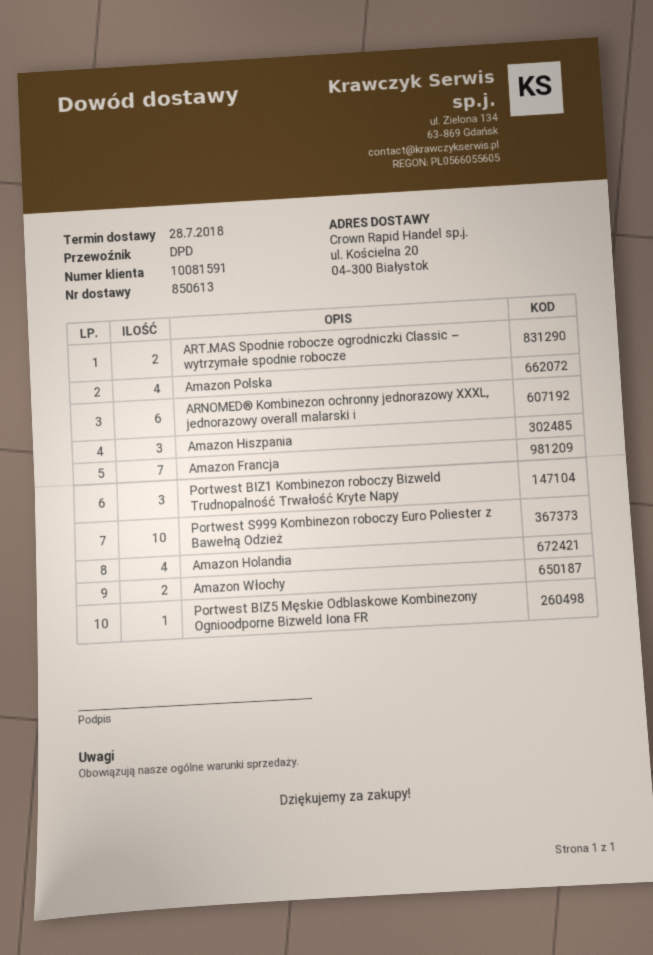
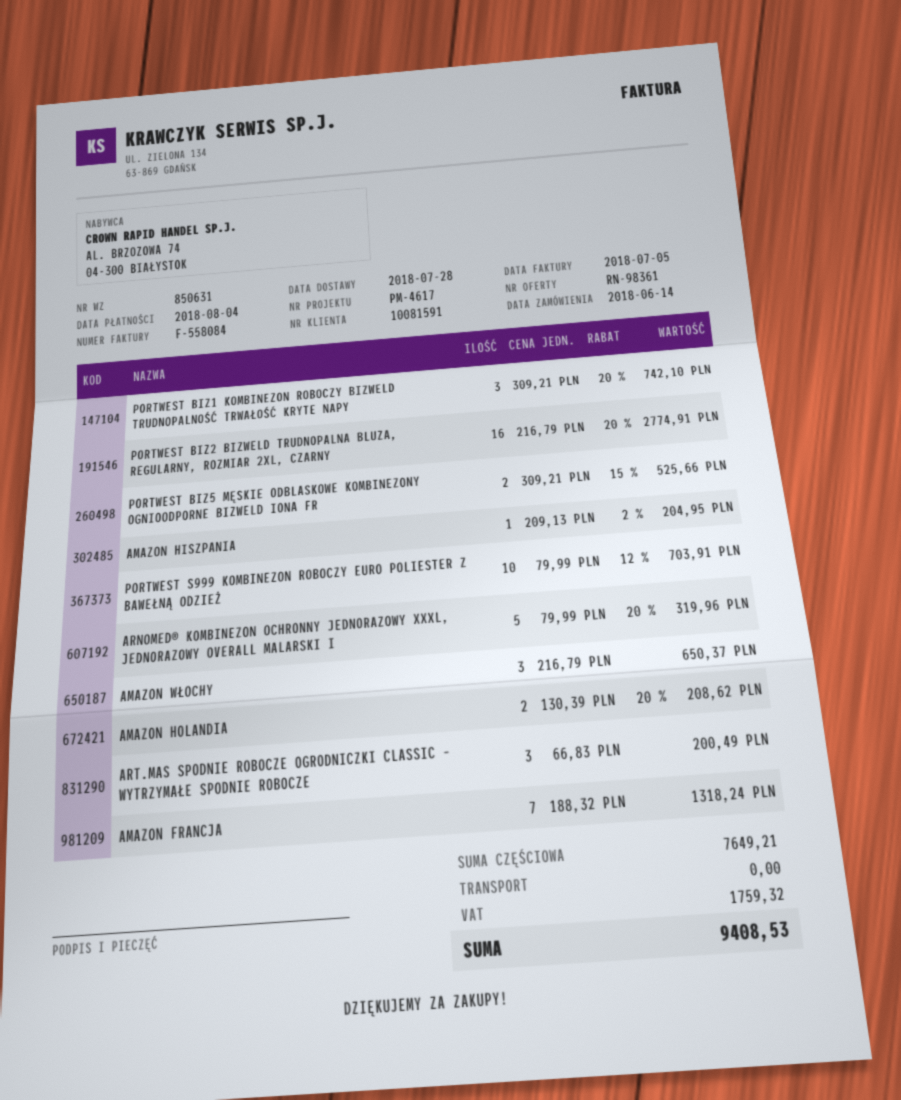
delivery note number: 850613 -> 850631
ART.MAS Spodnie robocze ogrodniczki Classic – wytrzymałe spodnie robocze: 2 -> 3
Amazon Polska: 4 -> none
ARNOMED® Kombinezon ochronny jednorazowy XXXL, jednorazowy overall malarski i: 6 -> 5
Amazon Hiszpania: 3 -> 1
Amazon Holandia: 4 -> 2
Amazon Włochy: 2 -> 3
Portwest BIZ5 Męskie Odblaskowe Kombinezony Ognioodporne Bizweld Iona FR: 1 -> 2
PORTWEST BIZ2 BIZWELD TRUDNOPALNA BLUZA, REGULARNY, ROZMIAR 2XL, CZARNY: none -> 16

